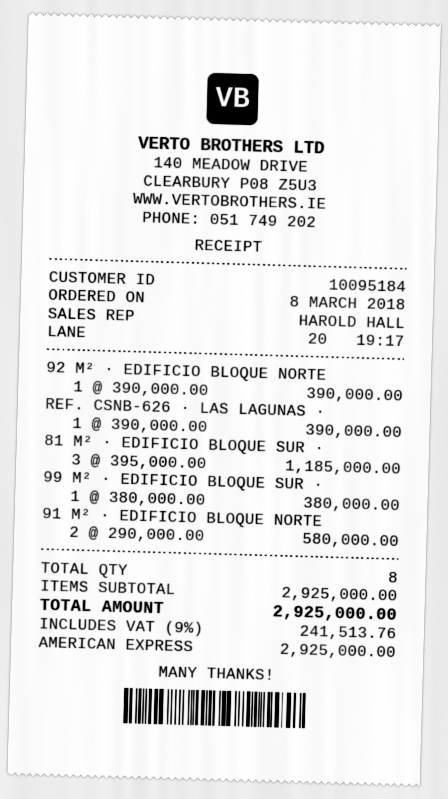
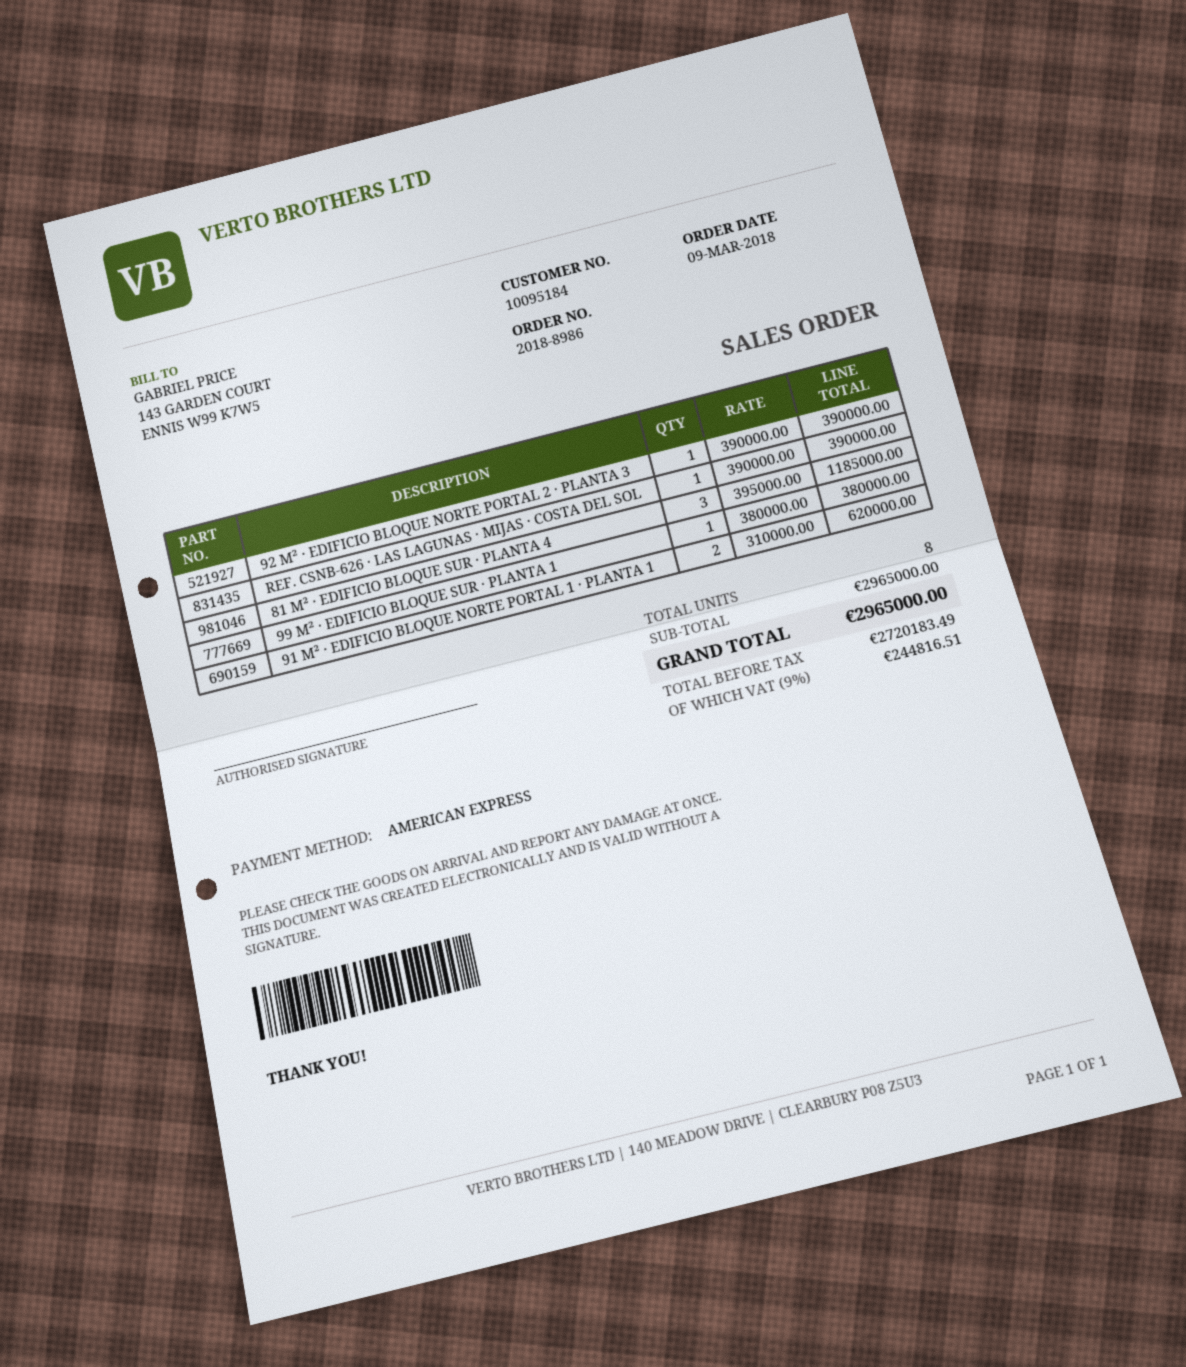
order date: 2018-03-08 -> 2018-03-09
91 M² · EDIFICIO BLOQUE NORTE: 2 x 290000.00 = 580000.00 -> 2 x 310000.00 = 620000.00
subtotal: 2925000.00 -> 2965000.00
tax: 9% = 241513.76 -> 9% = 244816.51
total: 2925000.00 -> 2965000.00

